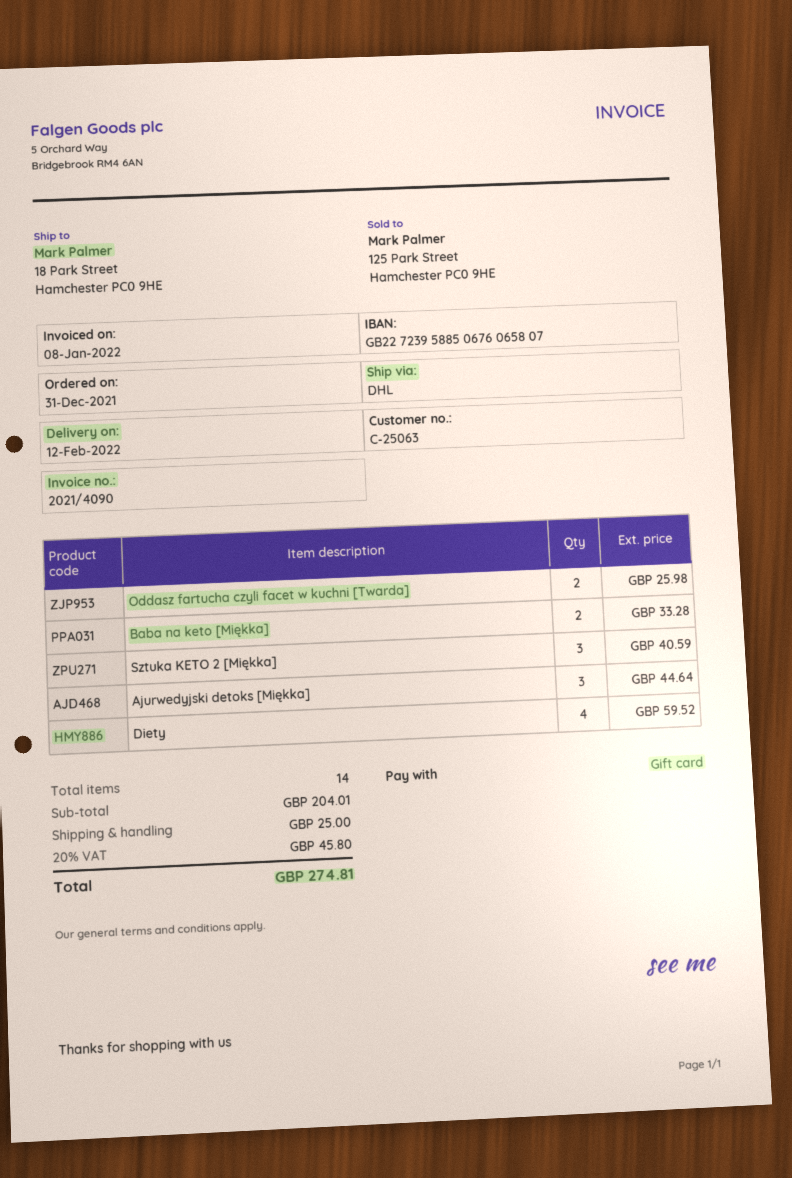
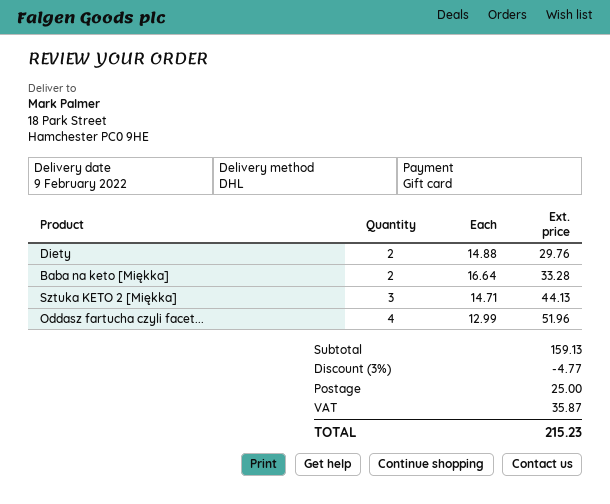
delivery date: 2022-02-12 -> 2022-02-09
Oddasz fartucha czyli facet w kuchni [Twarda]: 2 for 25.98 -> 4 for 51.96
Sztuka KETO 2 [Miękka]: 3 for 40.59 -> 3 for 44.13
Ajurwedyjski detoks [Miękka]: 3 for 44.64 -> none
Diety: 4 for 59.52 -> 2 for 29.76
subtotal: 204.01 -> 159.13
discount: none -> 3% = 4.77
tax: 45.80 -> 35.87
total: 274.81 -> 215.23

